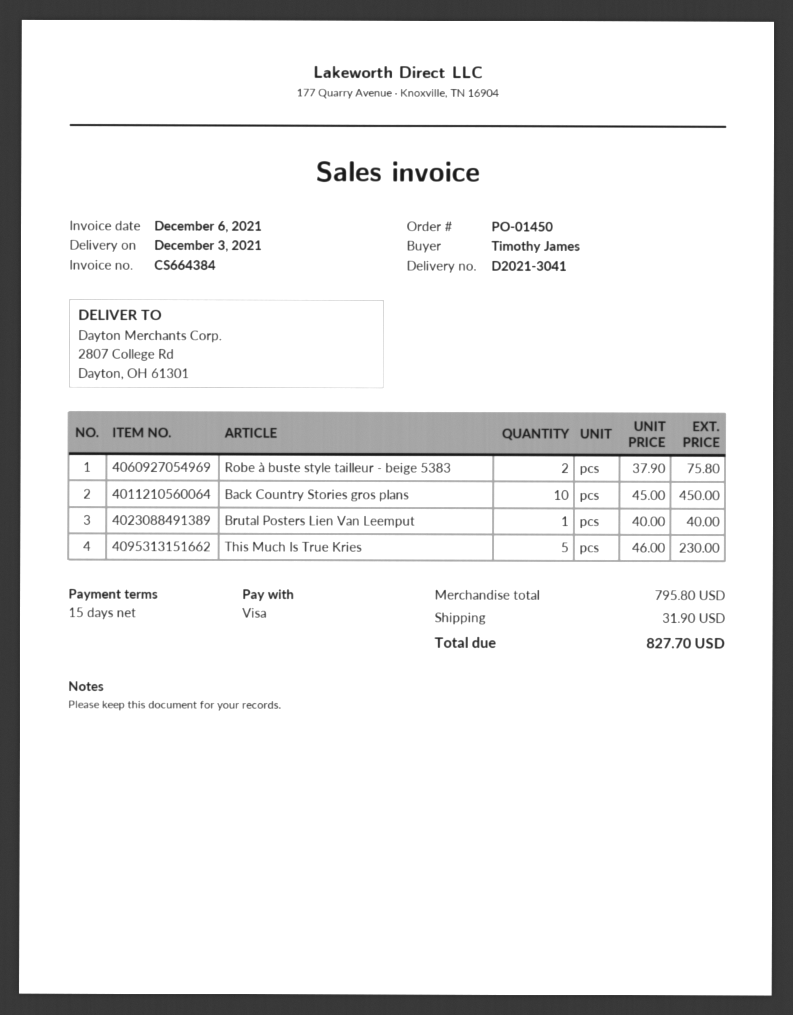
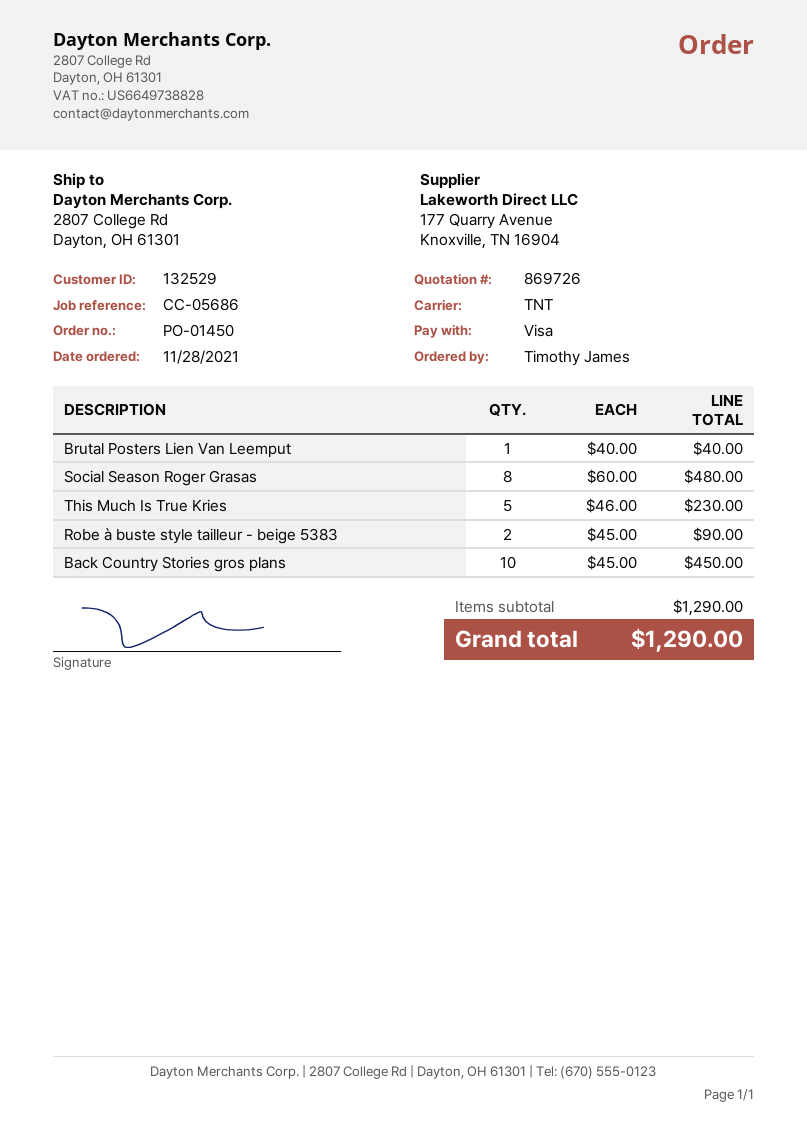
Robe à buste style tailleur - beige 5383: 2 x 37.90 = 75.80 -> 2 x 45.00 = 90.00
Social Season Roger Grasas: none -> 8 x 60.00 = 480.00
subtotal: 795.80 -> 1290.00
shipping: 31.90 -> none
total: 827.70 -> 1290.00

